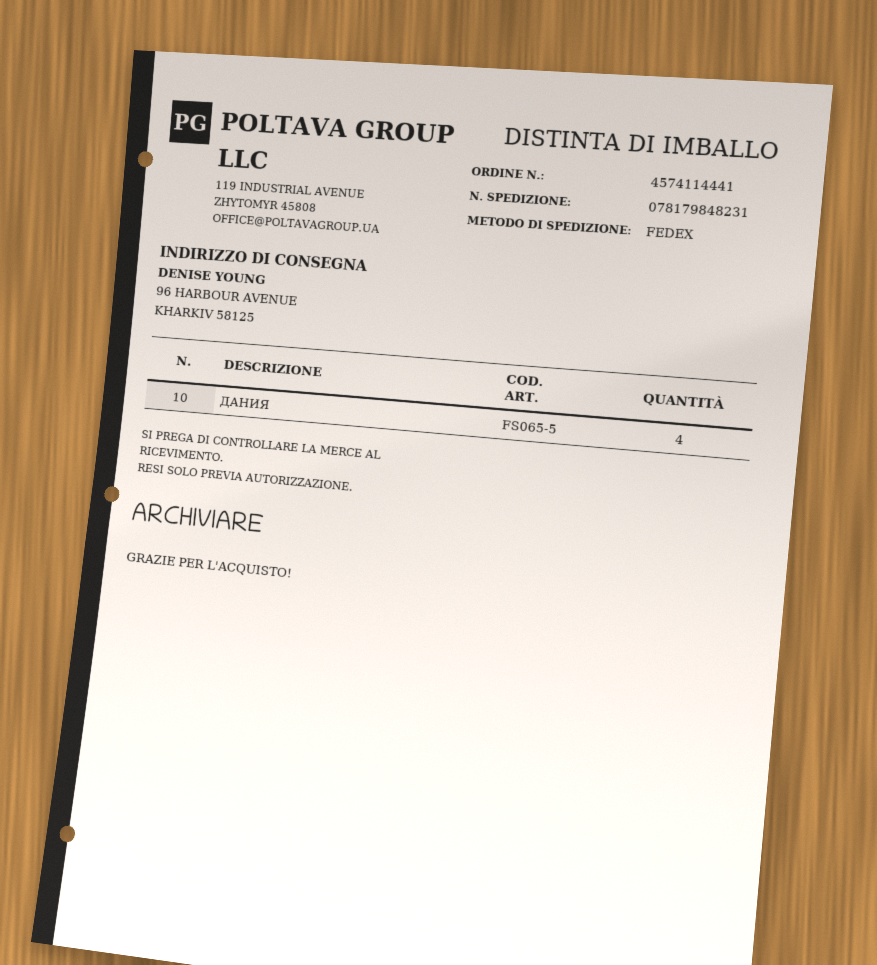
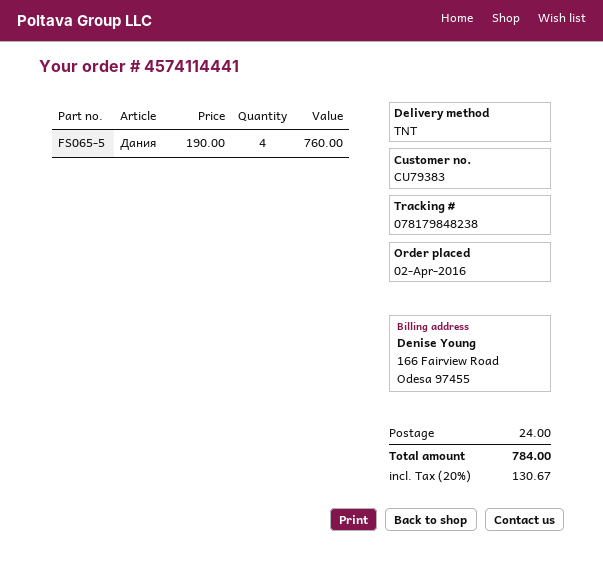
shipping method: FedEx -> TNT
tracking number: 078179848231 -> 078179848238

